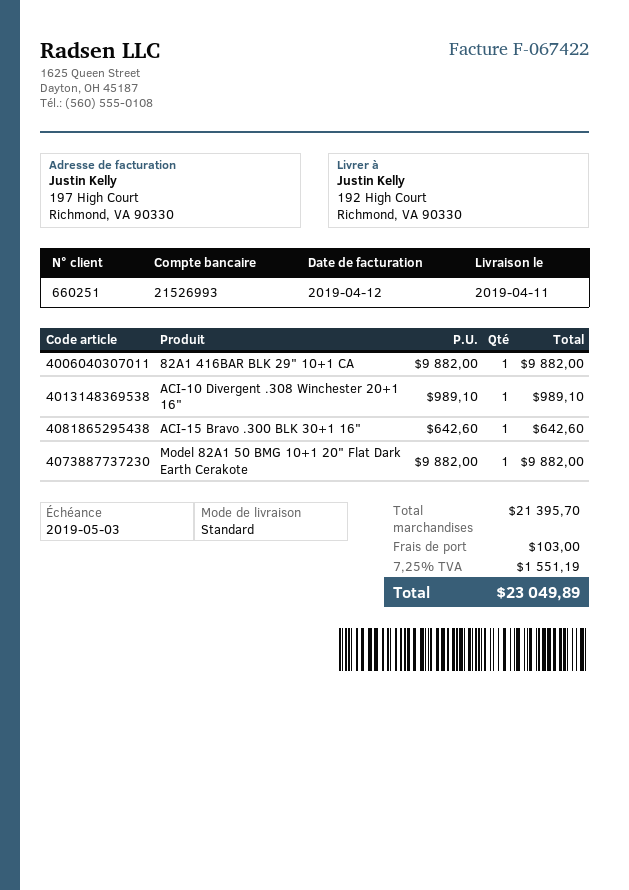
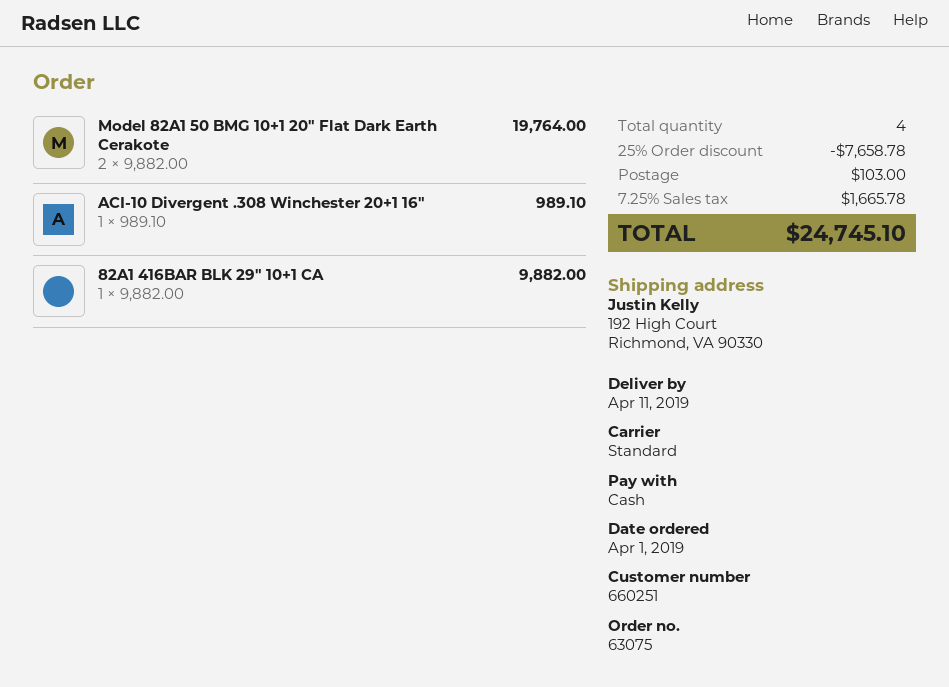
ACI-15 Bravo .300 BLK 30+1 16": 1 x 642.60 = 642.60 -> none
Model 82A1 50 BMG 10+1 20" Flat Dark Earth Cerakote: 1 x 9882.00 = 9882.00 -> 2 x 9882.00 = 19764.00
discount: none -> 25% = 7658.78
tax: 7.25% = 1551.19 -> 7.25% = 1665.78
total: 23049.89 -> 24745.10

